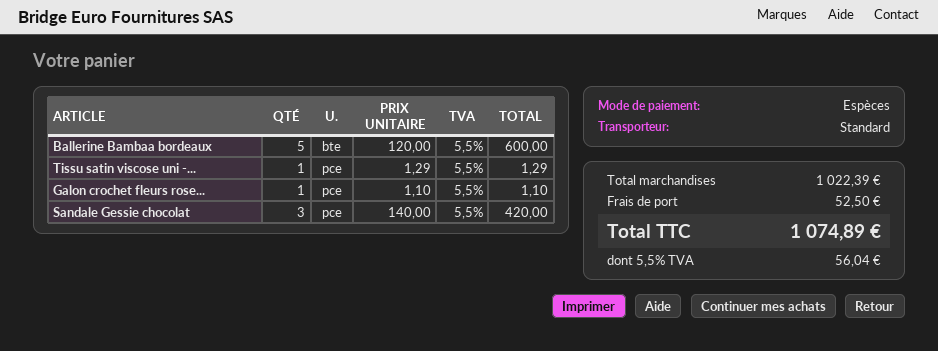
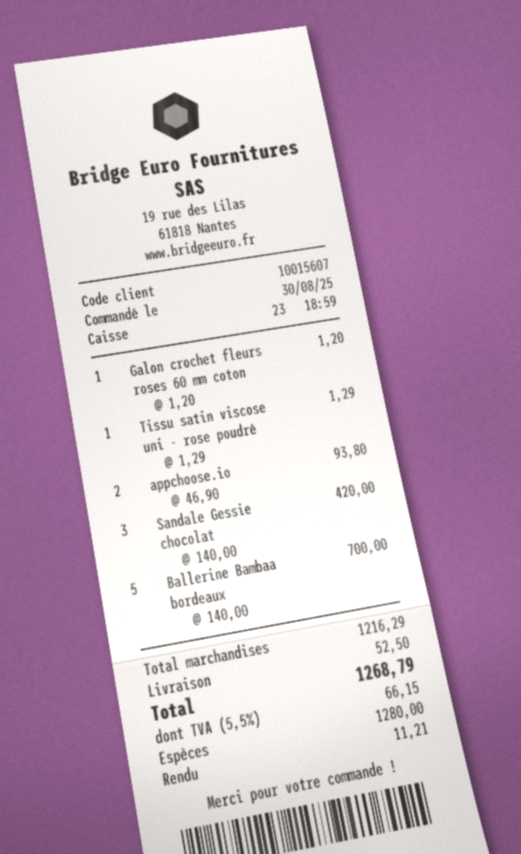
Ballerine Bambaa bordeaux: 5 x 120.00 = 600.00 -> 5 x 140.00 = 700.00
Galon crochet fleurs rose...: 1 x 1.10 = 1.10 -> 1 x 1.20 = 1.20
appchoose.io: none -> 2 x 46.90 = 93.80
subtotal: 1022.39 -> 1216.29
tax: 5.5% = 56.04 -> 5.5% = 66.15
total: 1074.89 -> 1268.79

